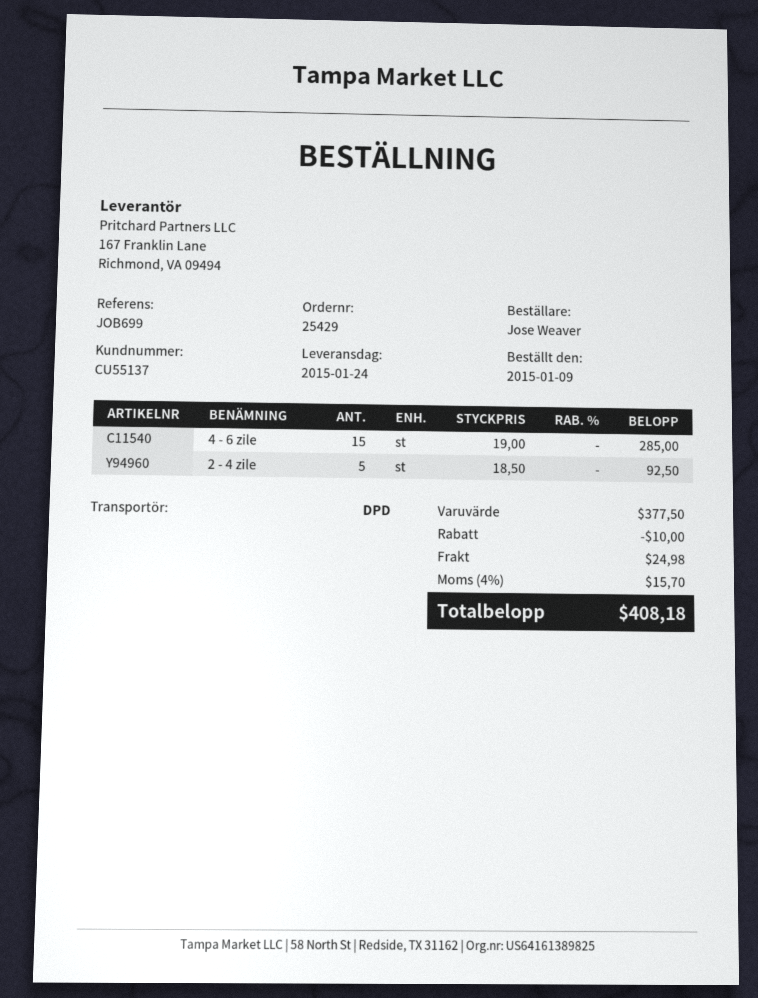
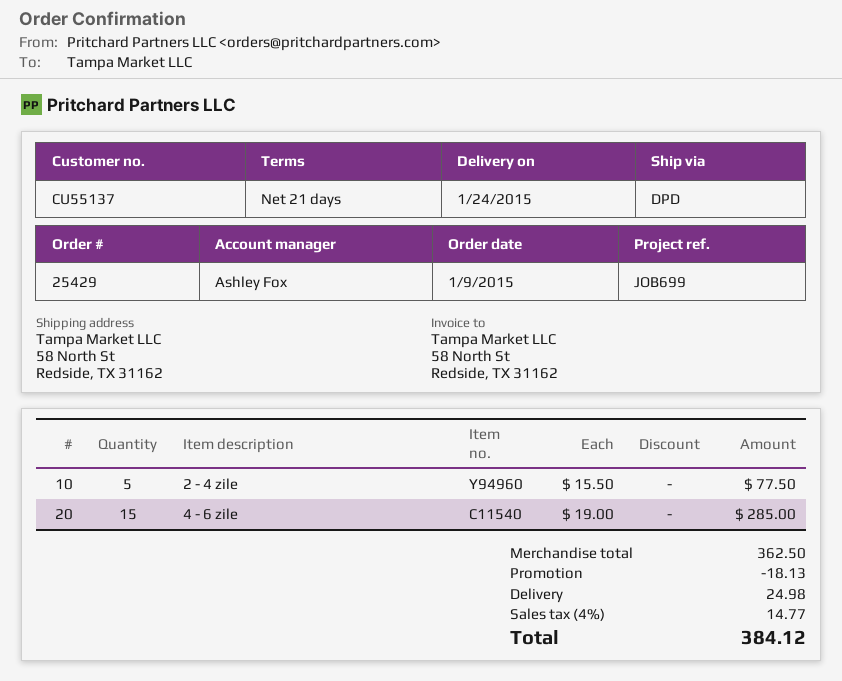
2 - 4 zile: 5 x 18.50 = 92.50 -> 5 x 15.50 = 77.50
subtotal: 377.50 -> 362.50
discount: 10.00 -> 18.13
tax: 4% = 15.70 -> 4% = 14.77
total: 408.18 -> 384.12

